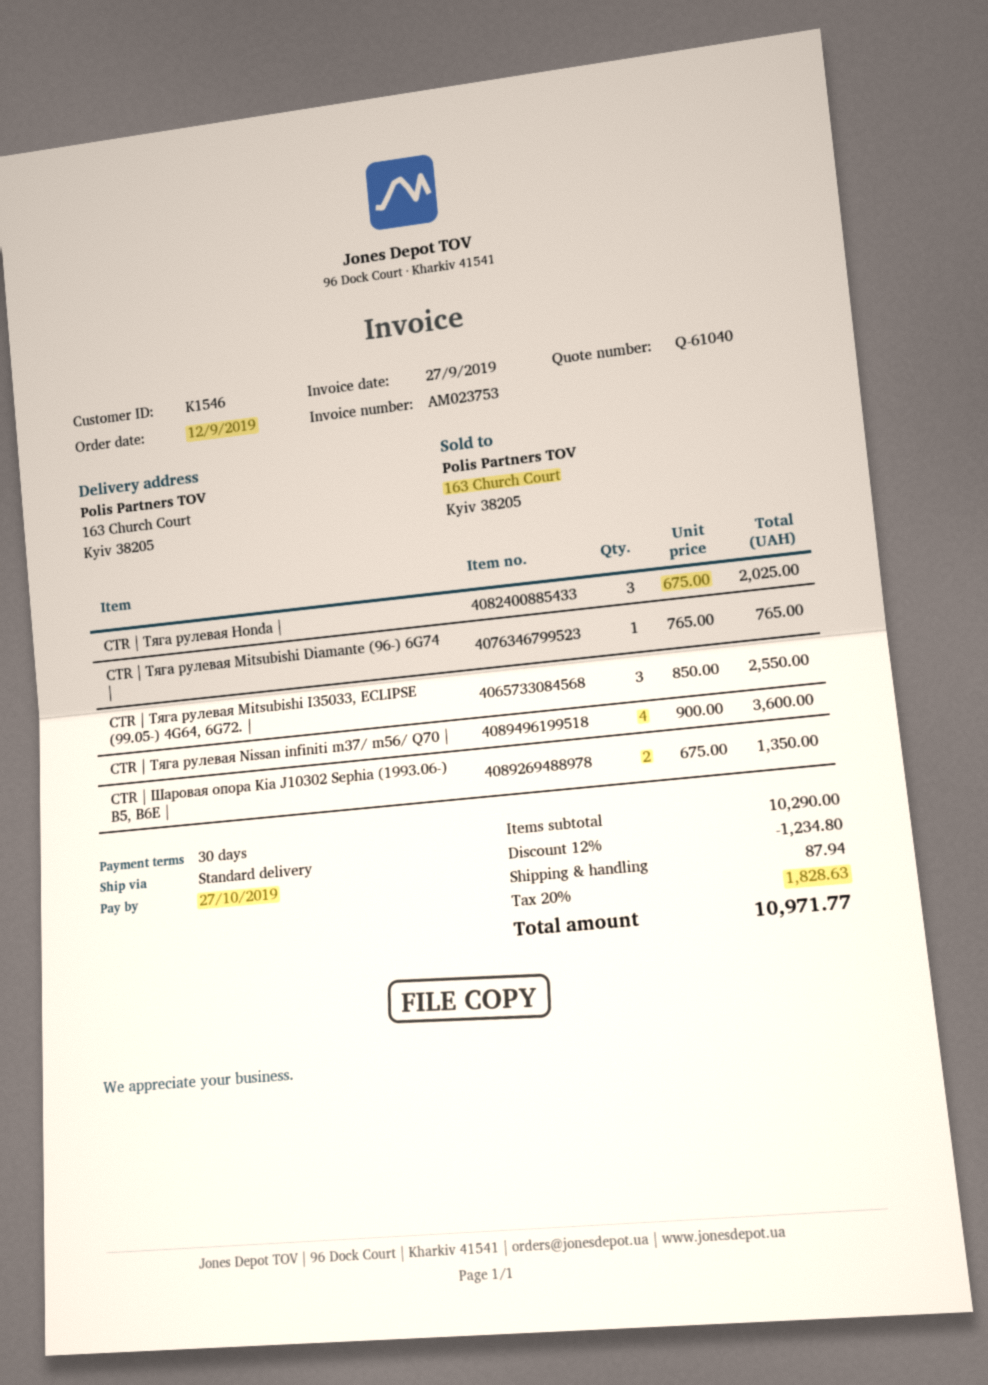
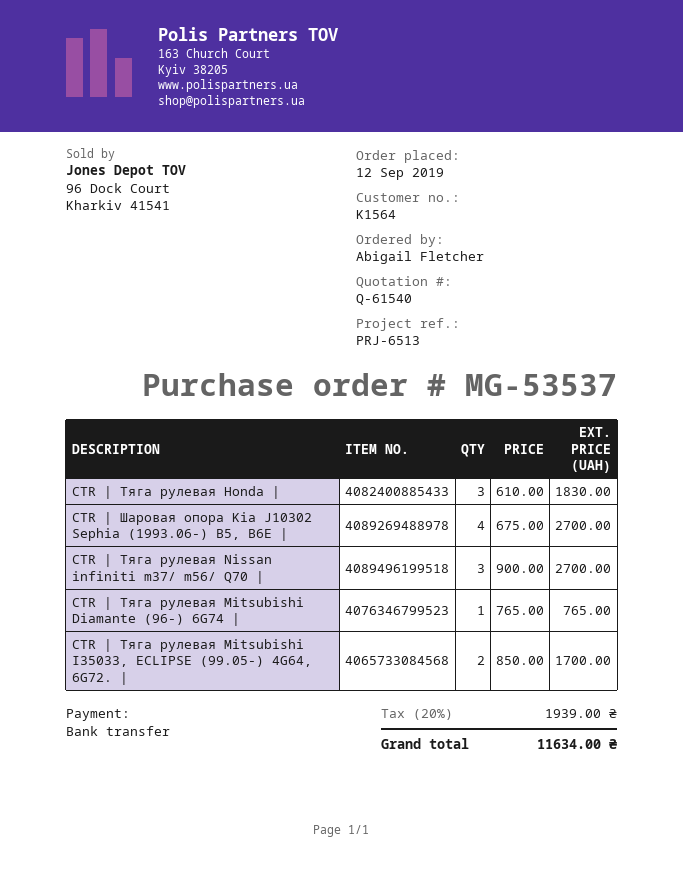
quote number: Q-61040 -> Q-61540
customer number: K1546 -> K1564
CTR | Тяга рулевая Honda |: 3 x 675.00 = 2025.00 -> 3 x 610.00 = 1830.00
CTR | Тяга рулевая Mitsubishi I35033, ECLIPSE (99.05-) 4G64, 6G72. |: 3 x 850.00 = 2550.00 -> 2 x 850.00 = 1700.00
CTR | Тяга рулевая Nissan infiniti m37/ m56/ Q70 |: 4 x 900.00 = 3600.00 -> 3 x 900.00 = 2700.00
CTR | Шаровая опора Kia J10302 Sephia (1993.06-) B5, B6E |: 2 x 675.00 = 1350.00 -> 4 x 675.00 = 2700.00
discount: 12% = 1234.80 -> none
shipping: 87.94 -> none
tax: 20% = 1828.63 -> 20% = 1939.00
total: 10971.77 -> 11634.00

